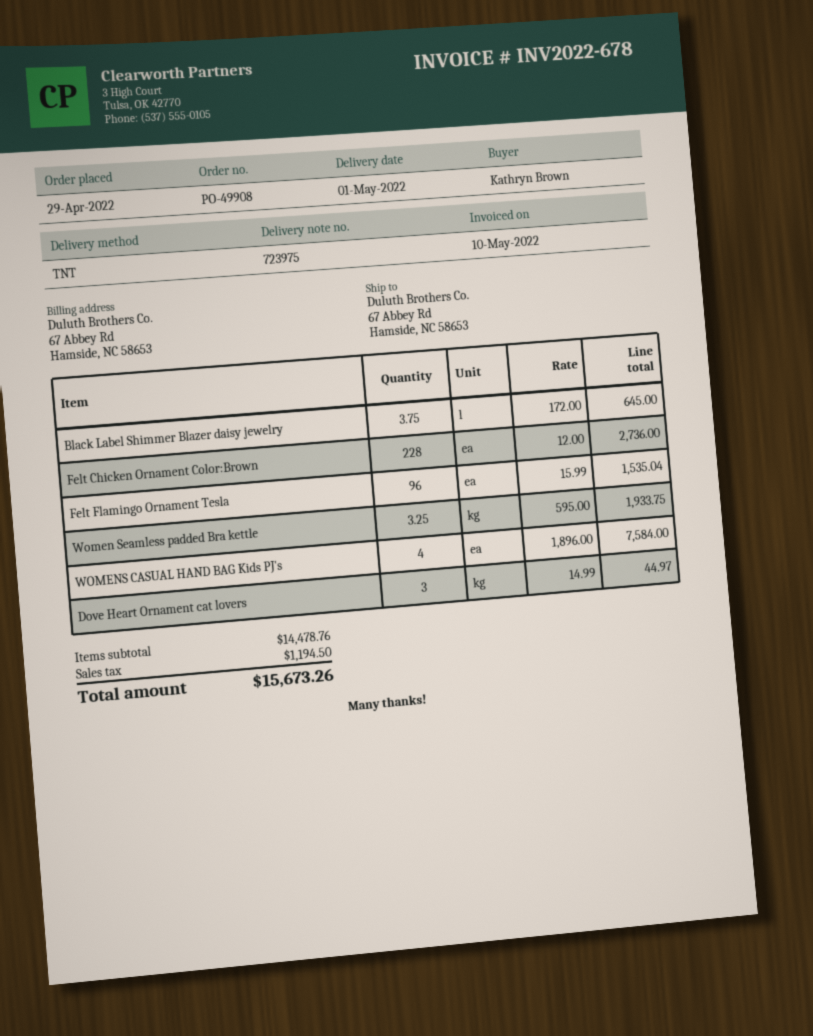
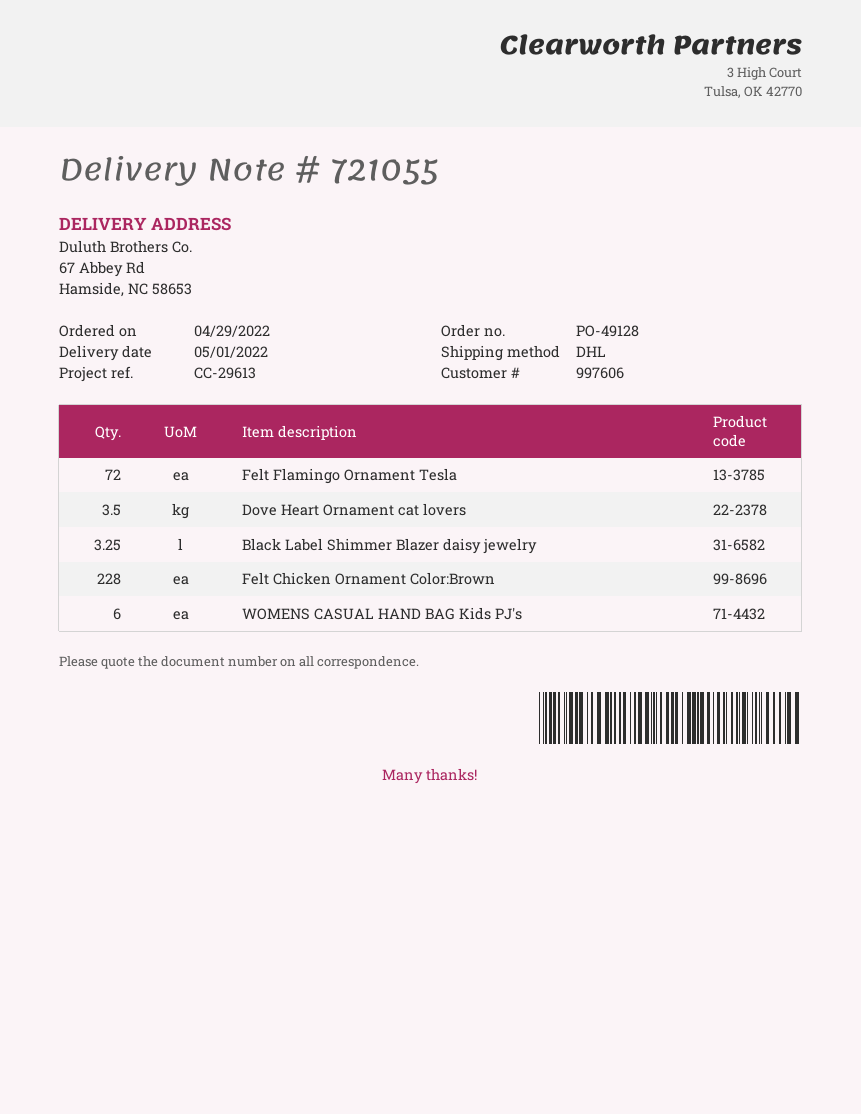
order number: PO-49908 -> PO-49128
delivery note number: 723975 -> 721055
shipping method: TNT -> DHL
Black Label Shimmer Blazer daisy jewelry: 3.75 -> 3.25
Felt Flamingo Ornament Tesla: 96 -> 72
Women Seamless padded Bra kettle: 3.25 -> none
WOMENS CASUAL HAND BAG Kids PJ's: 4 -> 6
Dove Heart Ornament cat lovers: 3 -> 3.5

